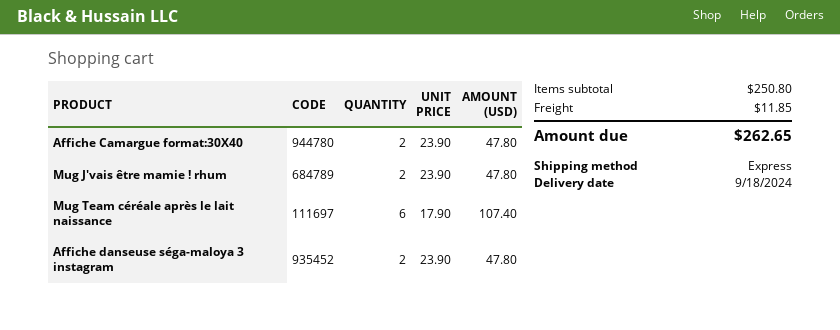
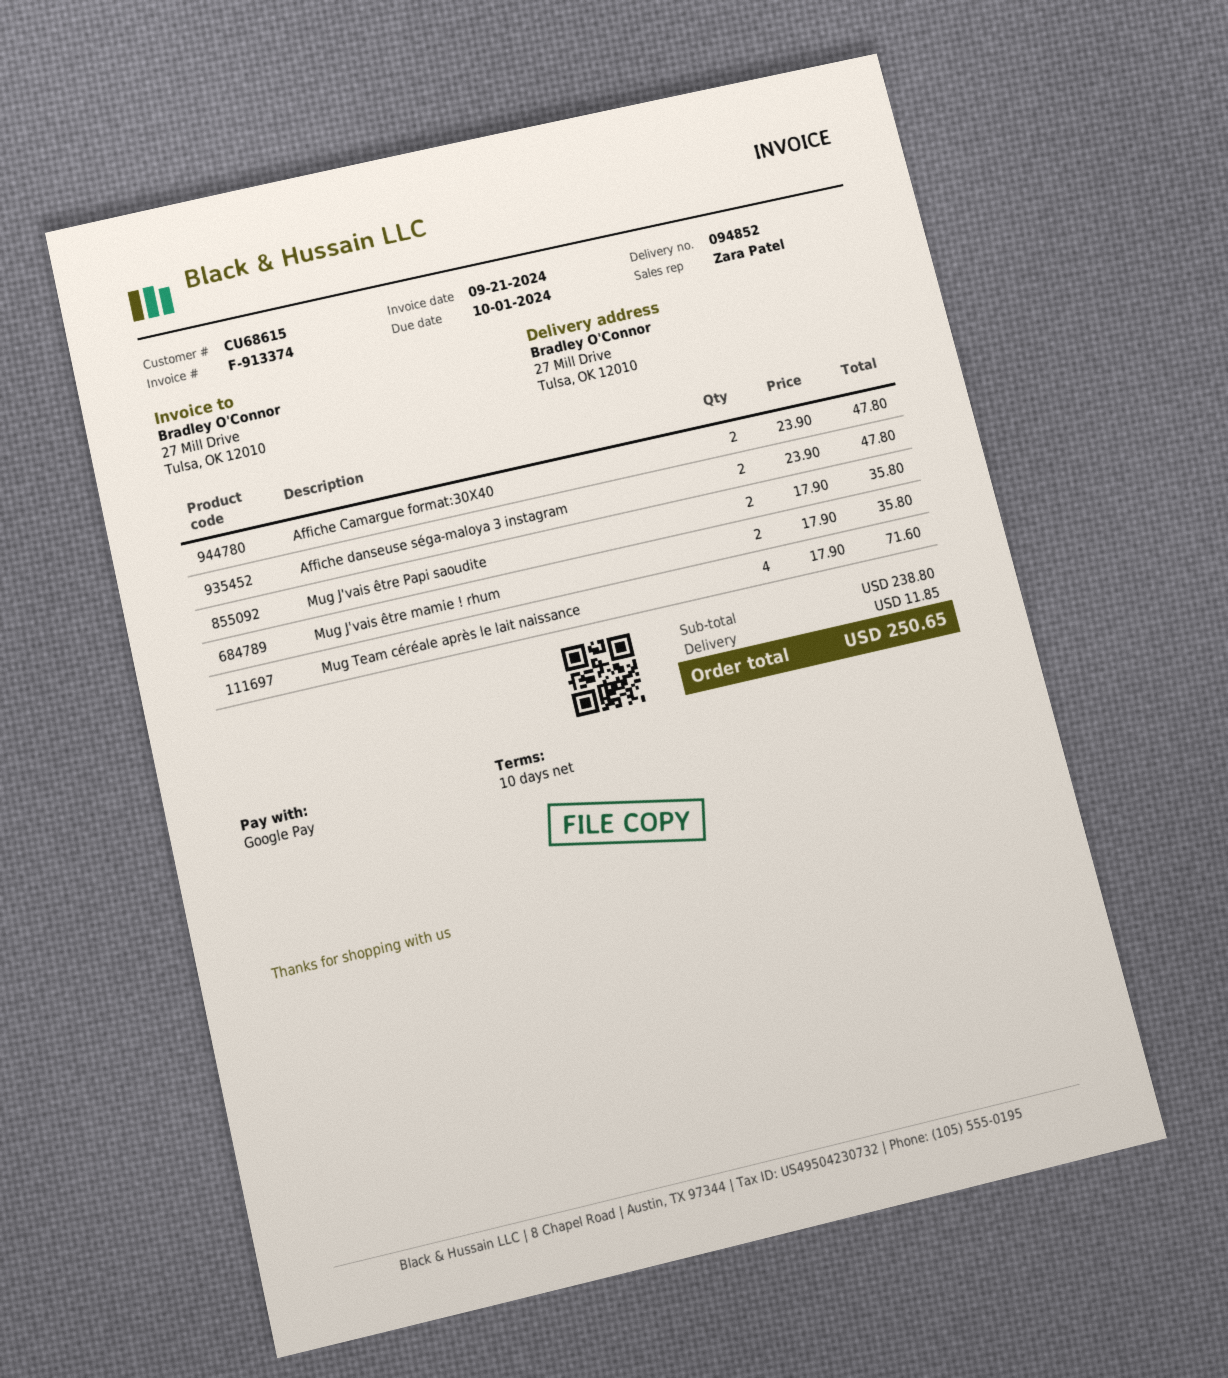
Mug J'vais être mamie ! rhum: 2 x 23.90 = 47.80 -> 2 x 17.90 = 35.80
Mug Team céréale après le lait naissance: 6 x 17.90 = 107.40 -> 4 x 17.90 = 71.60
Mug J'vais être Papi saoudite: none -> 2 x 17.90 = 35.80
subtotal: 250.80 -> 238.80
total: 262.65 -> 250.65

